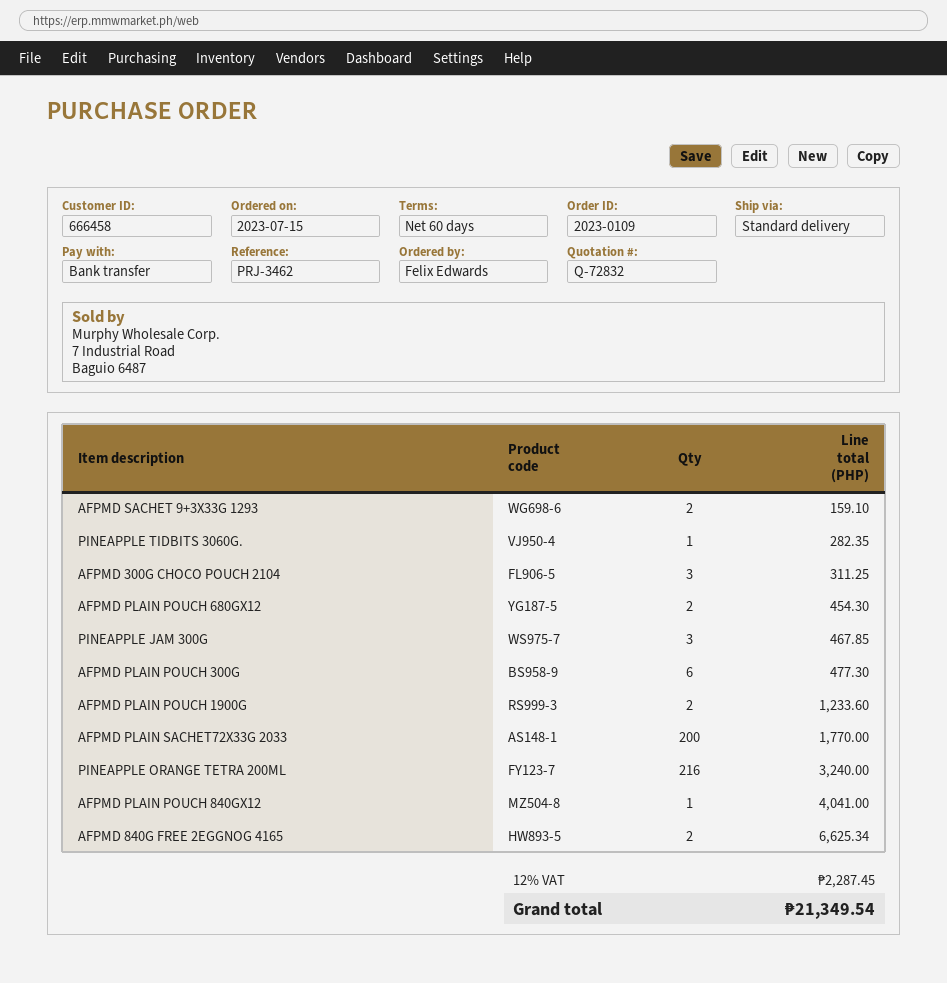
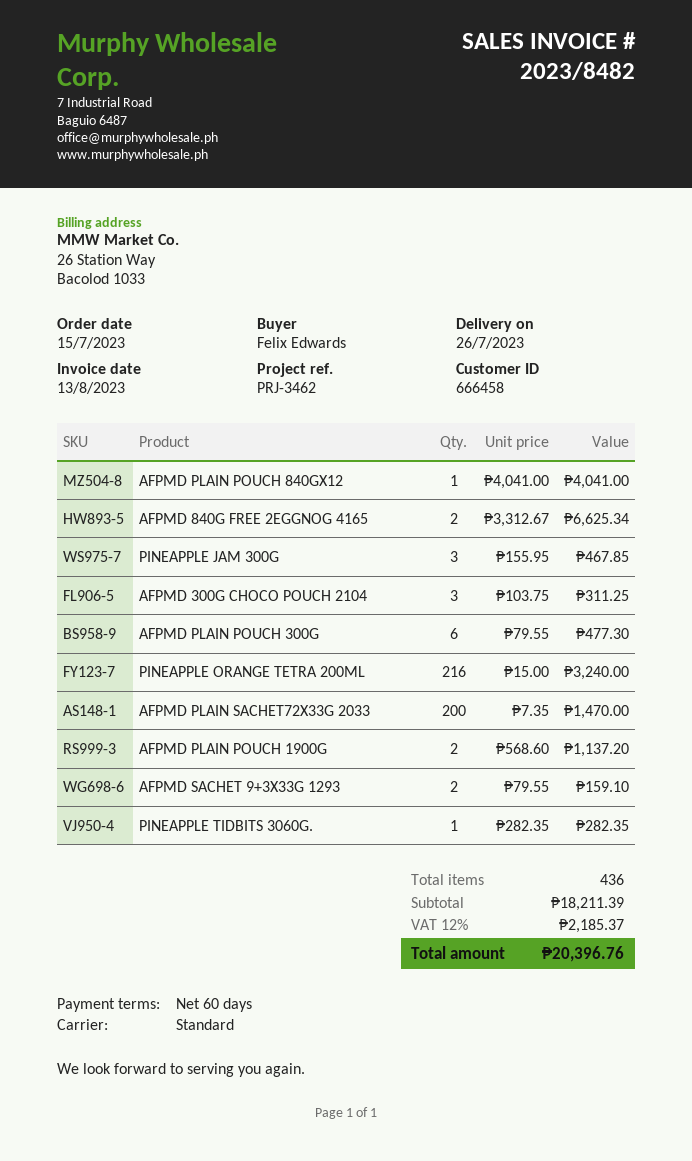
AFPMD PLAIN POUCH 680GX12: 2 for 454.30 -> none
AFPMD PLAIN POUCH 1900G: 2 for 1233.60 -> 2 for 1137.20
AFPMD PLAIN SACHET72X33G 2033: 200 for 1770.00 -> 200 for 1470.00
tax: 12% = 2287.45 -> 12% = 2185.37
total: 21349.54 -> 20396.76

